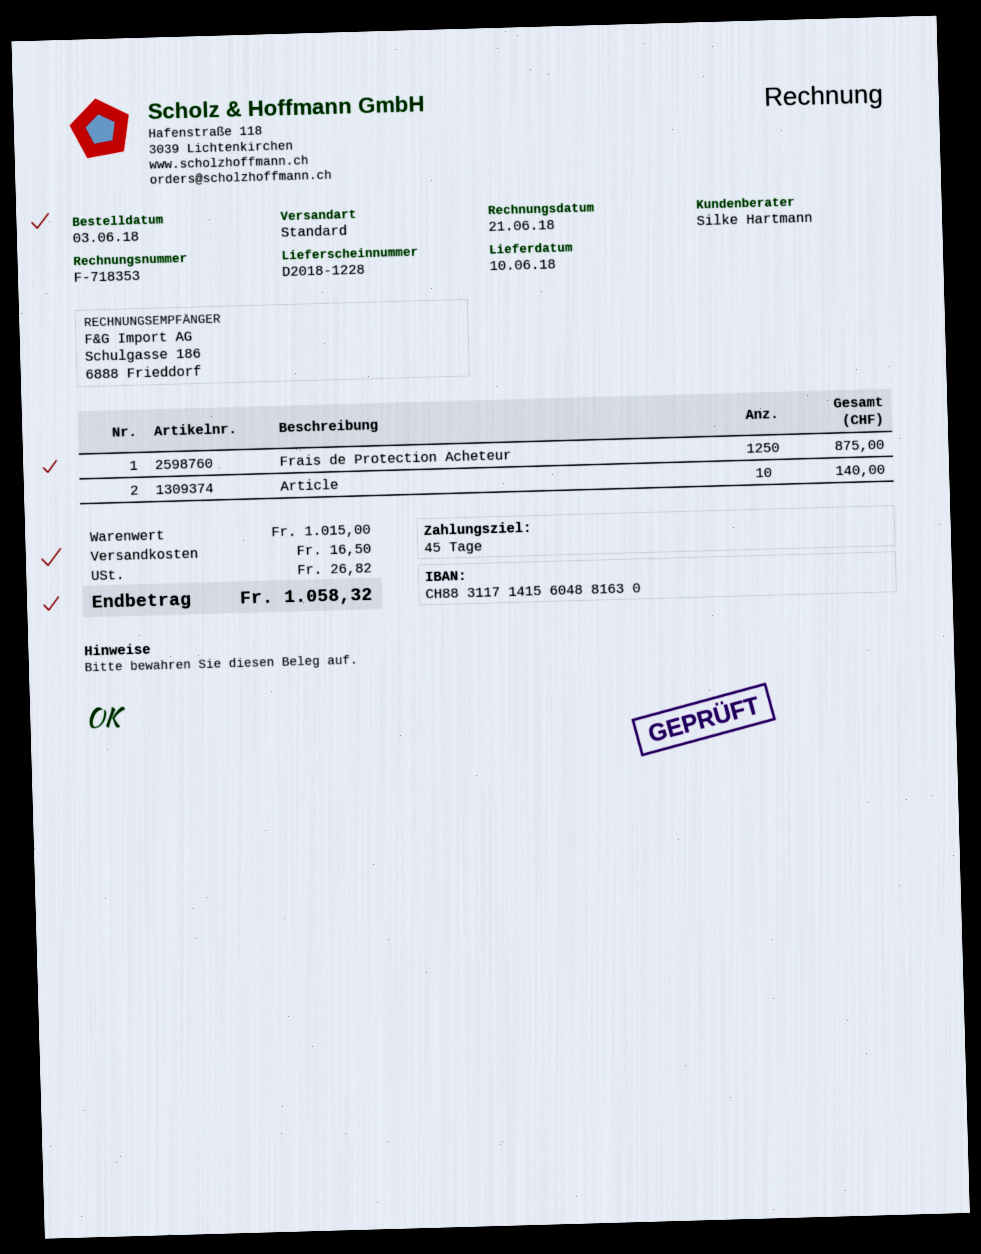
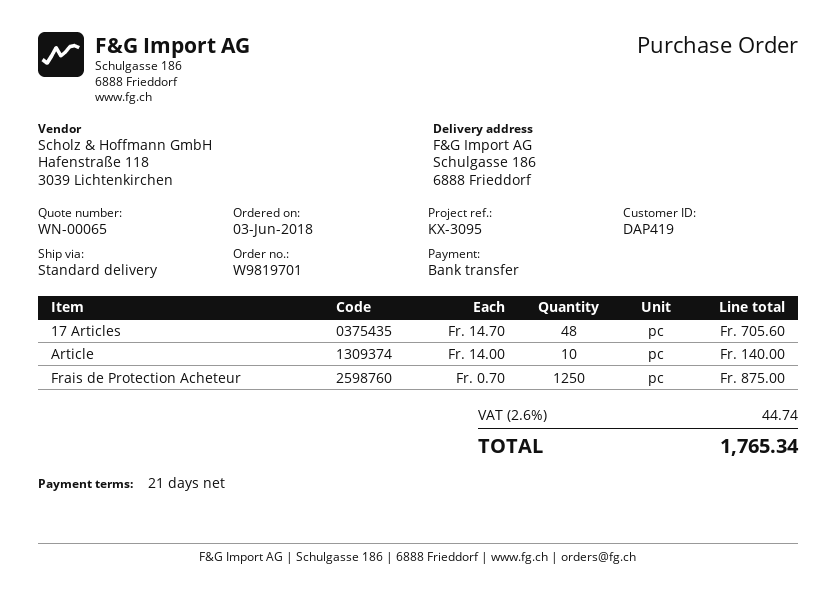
payment terms: 45 days -> 21 days
17 Articles: none -> 48 for 705.60
shipping: 16.50 -> none
tax: 26.82 -> 44.74
total: 1058.32 -> 1765.34

